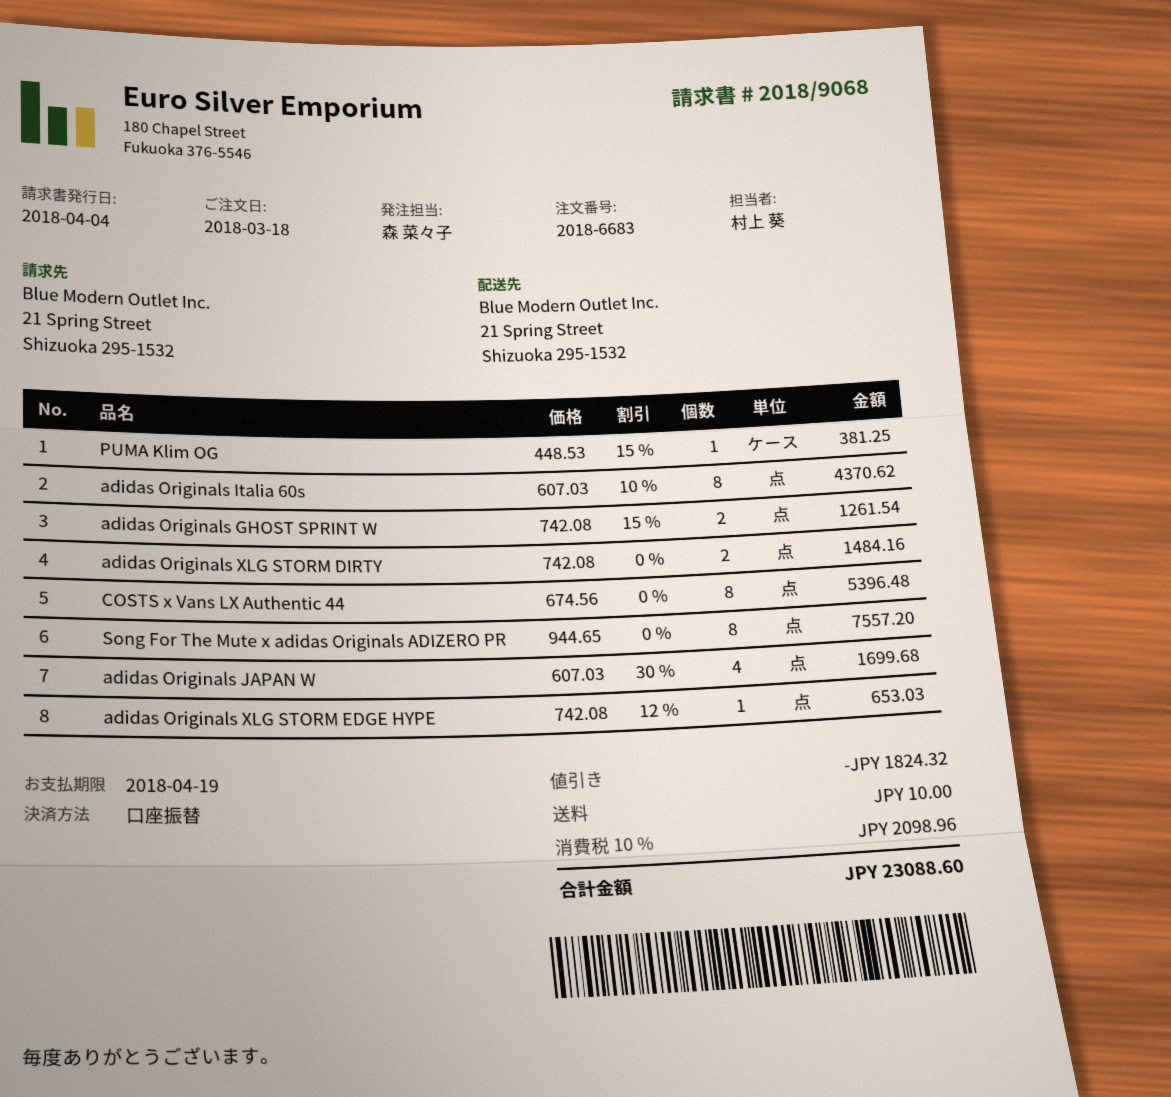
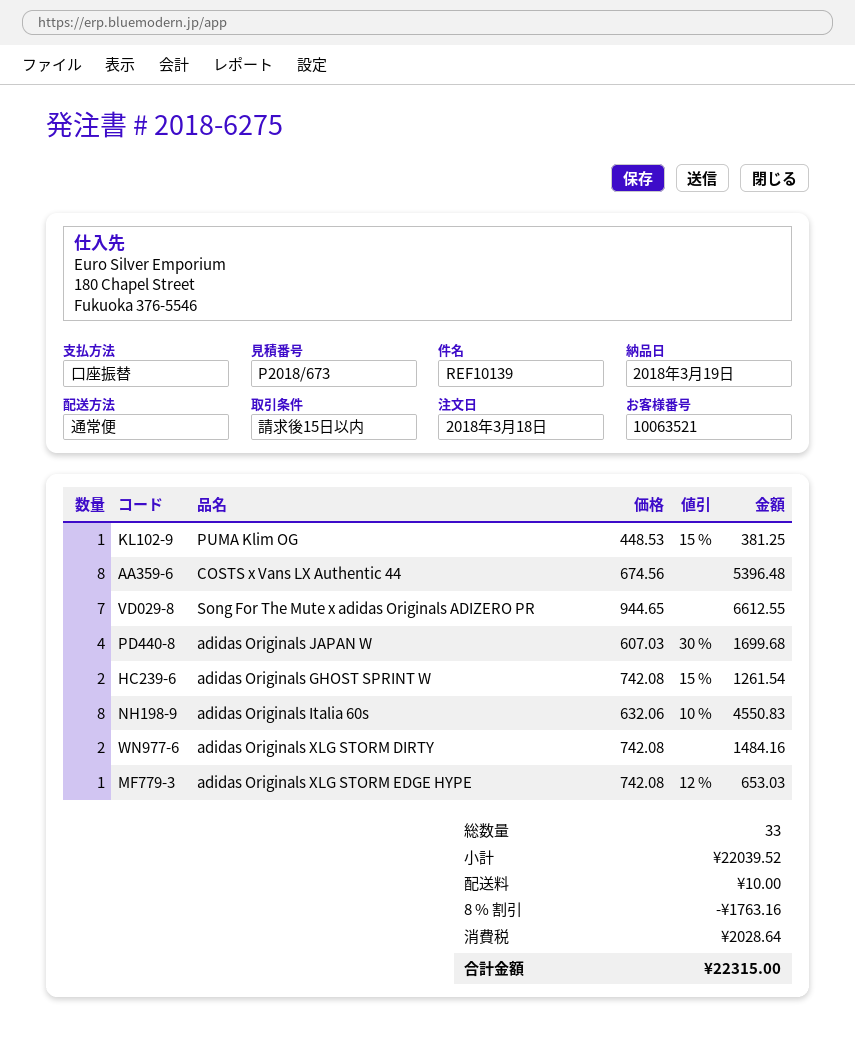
order number: 2018-6683 -> 2018-6275
adidas Originals Italia 60s: 8 x 607.03 - 10% = 4370.62 -> 8 x 632.06 - 10% = 4550.83
Song For The Mute x adidas Originals ADIZERO PR: 8 x 944.65 = 7557.20 -> 7 x 944.65 = 6612.55
discount: 1824.32 -> 1763.16
tax: 2098.96 -> 2028.64
total: 23088.60 -> 22315.00

